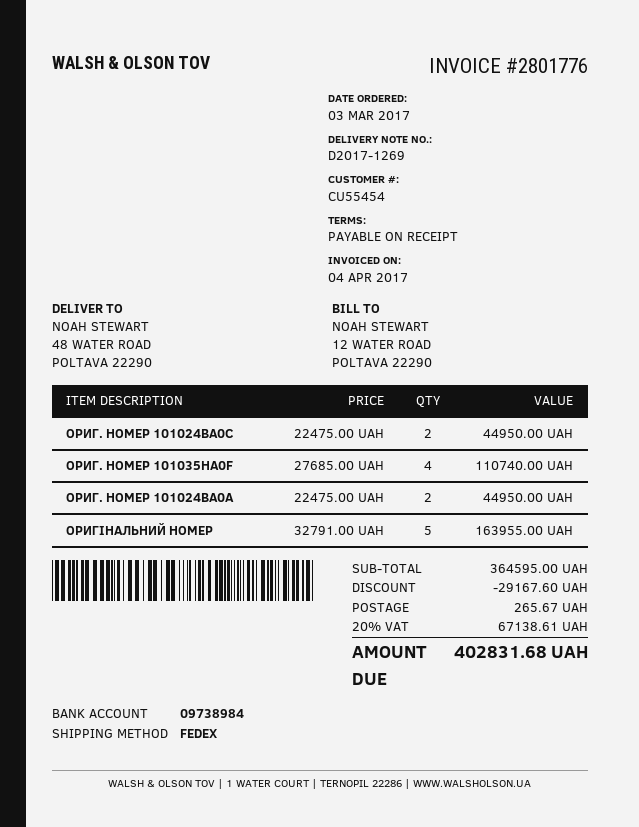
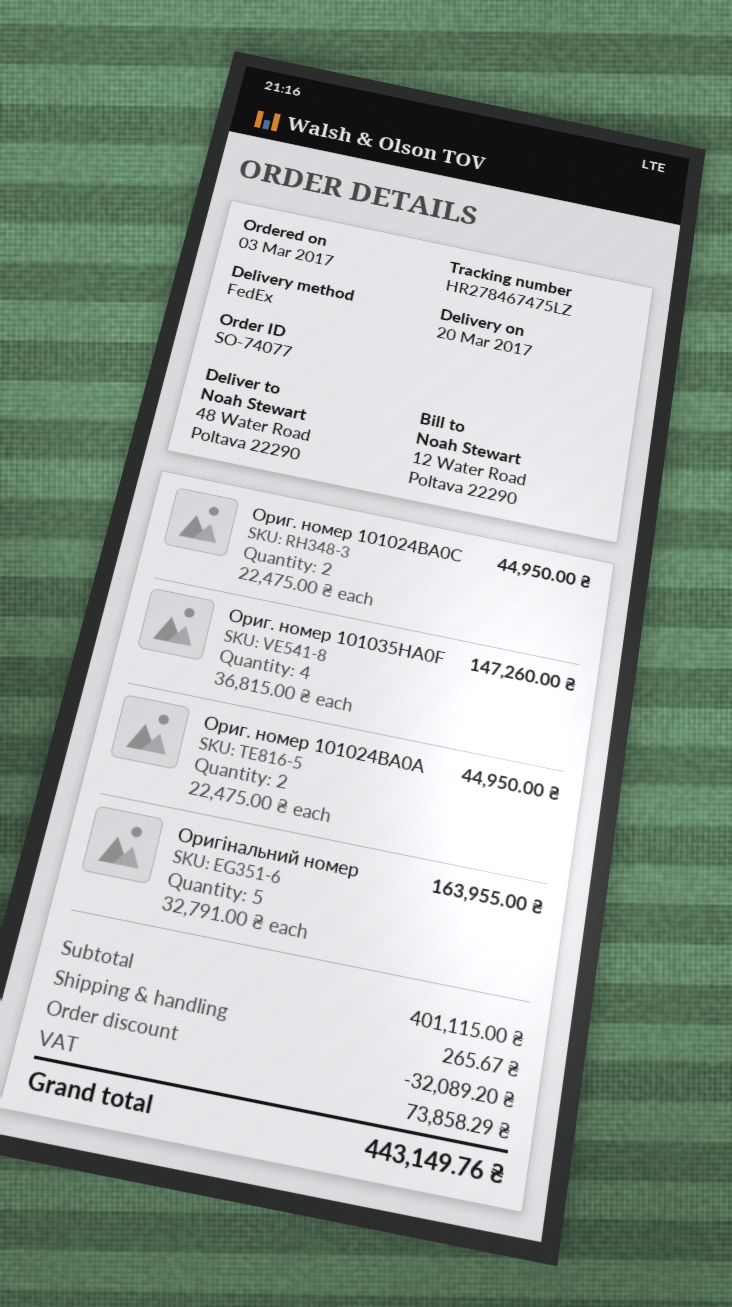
ОРИГ. НОМЕР 101035HA0F: 4 x 27685.00 = 110740.00 -> 4 x 36815.00 = 147260.00
subtotal: 364595.00 -> 401115.00
discount: 29167.60 -> 32089.20
tax: 67138.61 -> 73858.29
total: 402831.68 -> 443149.76

